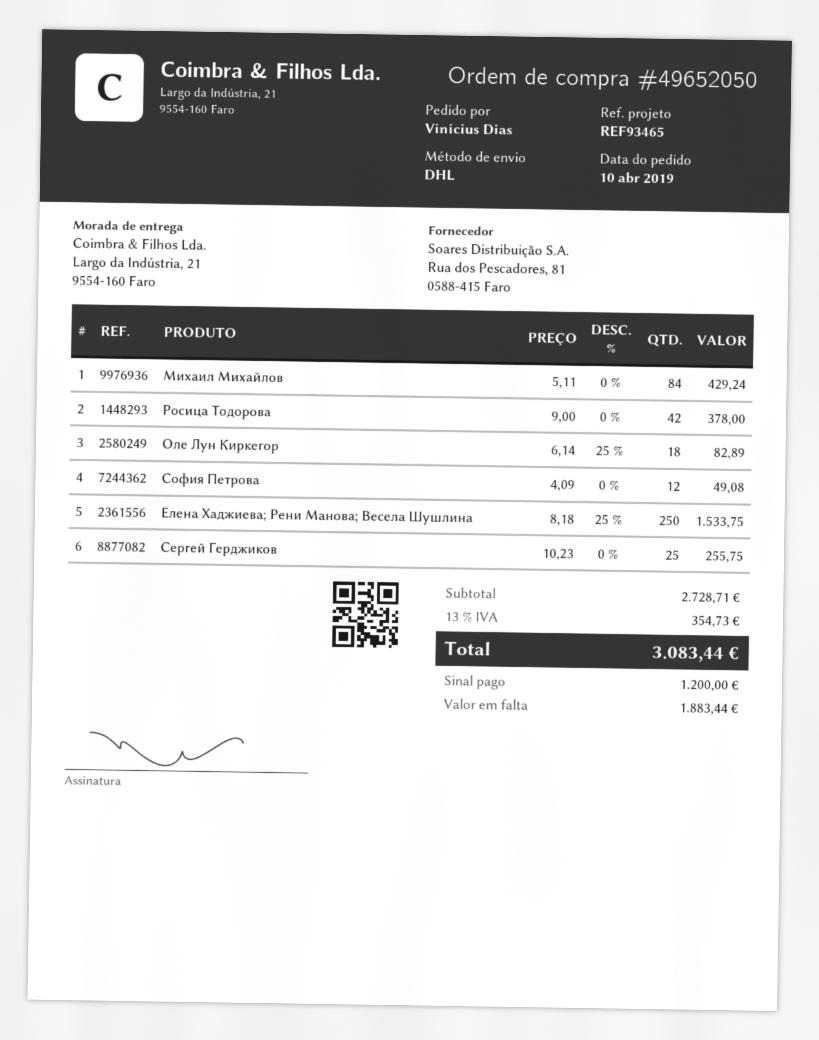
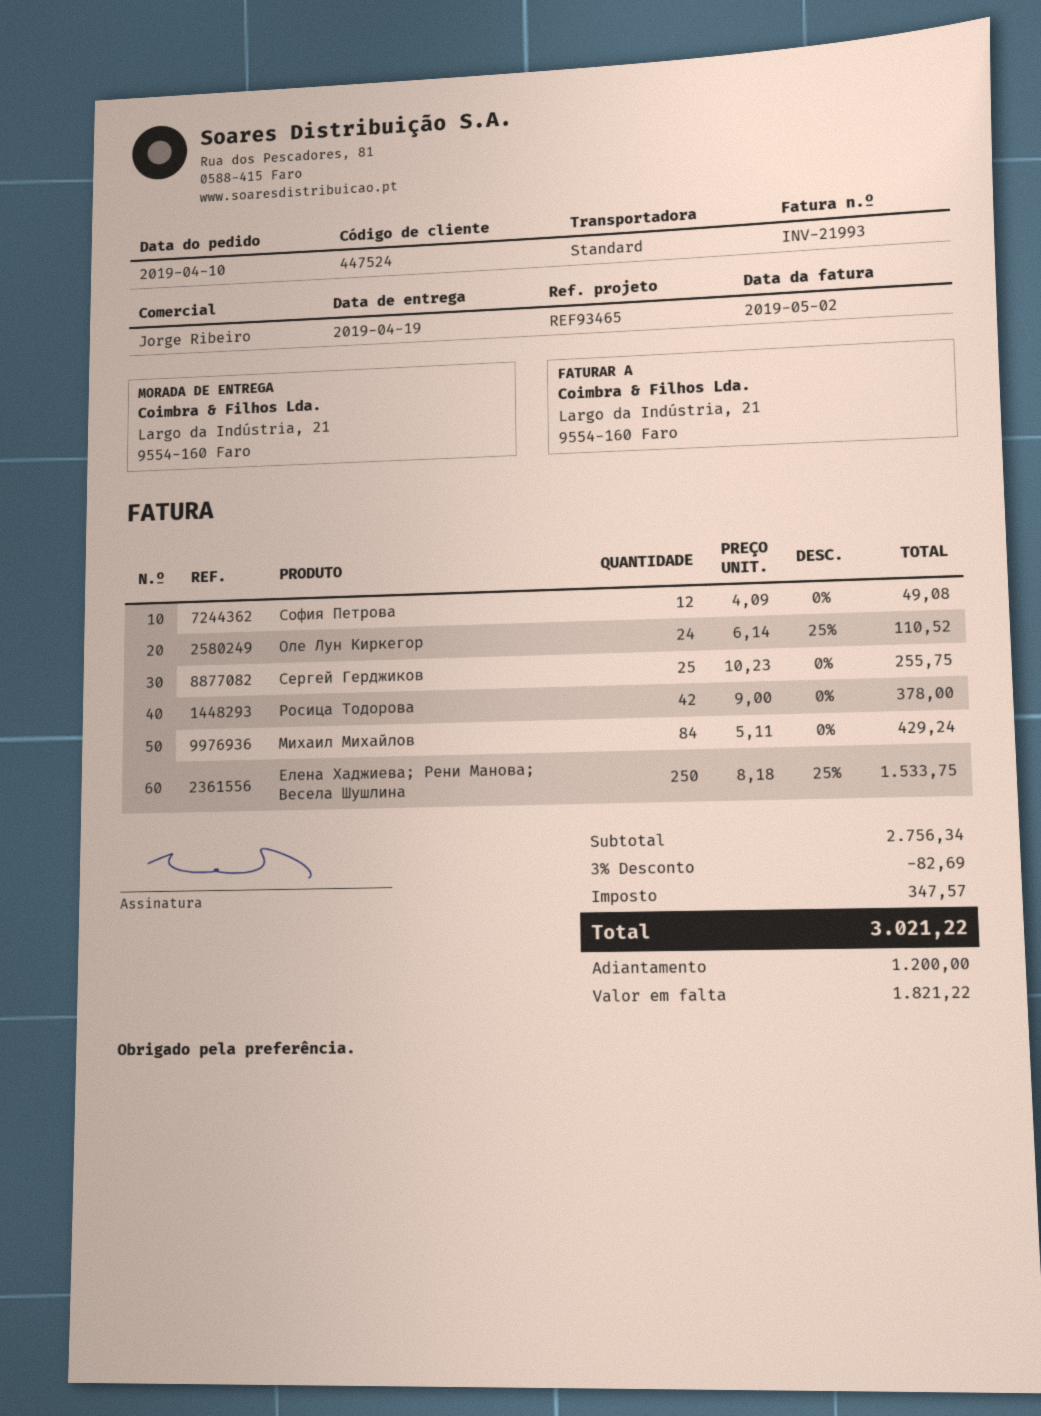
shipping method: DHL -> standard
Оле Лун Киркегор: 18 x 6.14 - 25% = 82.89 -> 24 x 6.14 - 25% = 110.52
subtotal: 2728.71 -> 2756.34
discount: none -> 3% = 82.69
tax: 354.73 -> 347.57
total: 3083.44 -> 3021.22
balance: 1883.44 -> 1821.22

